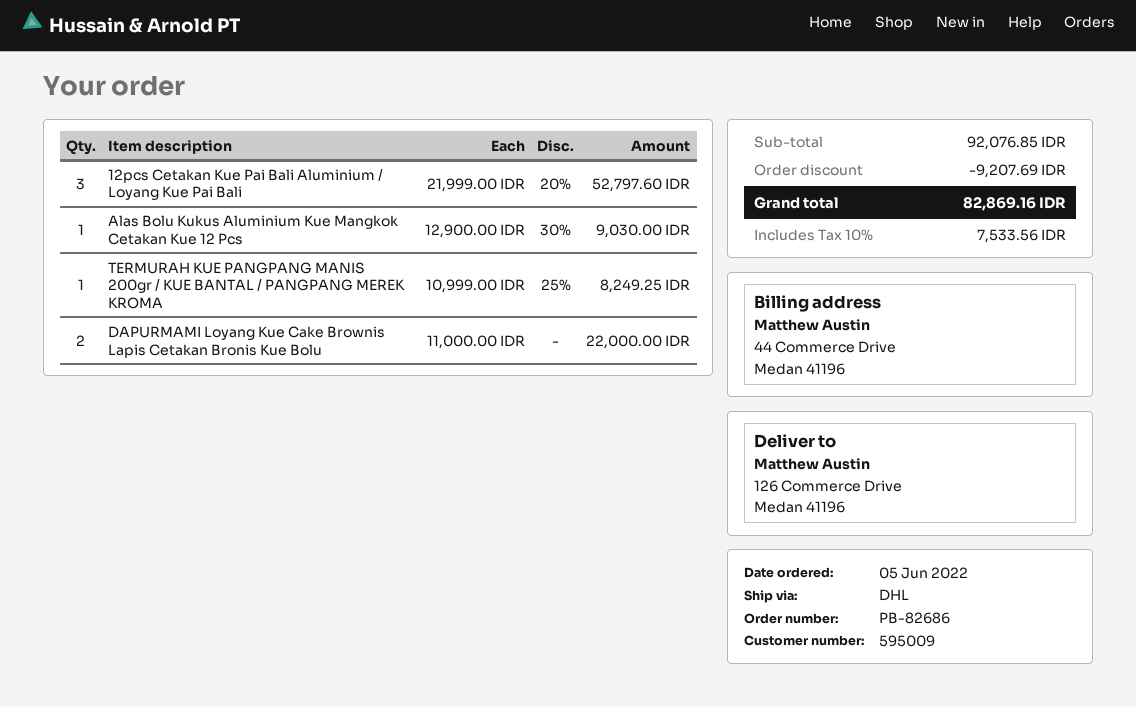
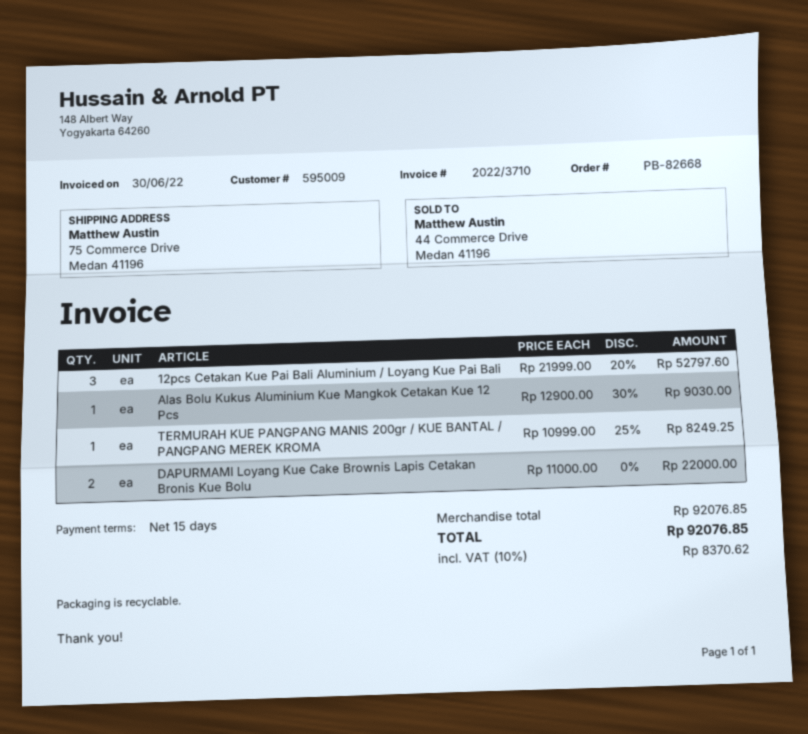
order number: PB-82686 -> PB-82668
ship to: 126 Commerce Drive, Medan 41196 -> 75 Commerce Drive, Medan 41196
discount: 9207.69 -> none
tax: 10% = 7533.56 -> 10% = 8370.62
total: 82869.16 -> 92076.85

